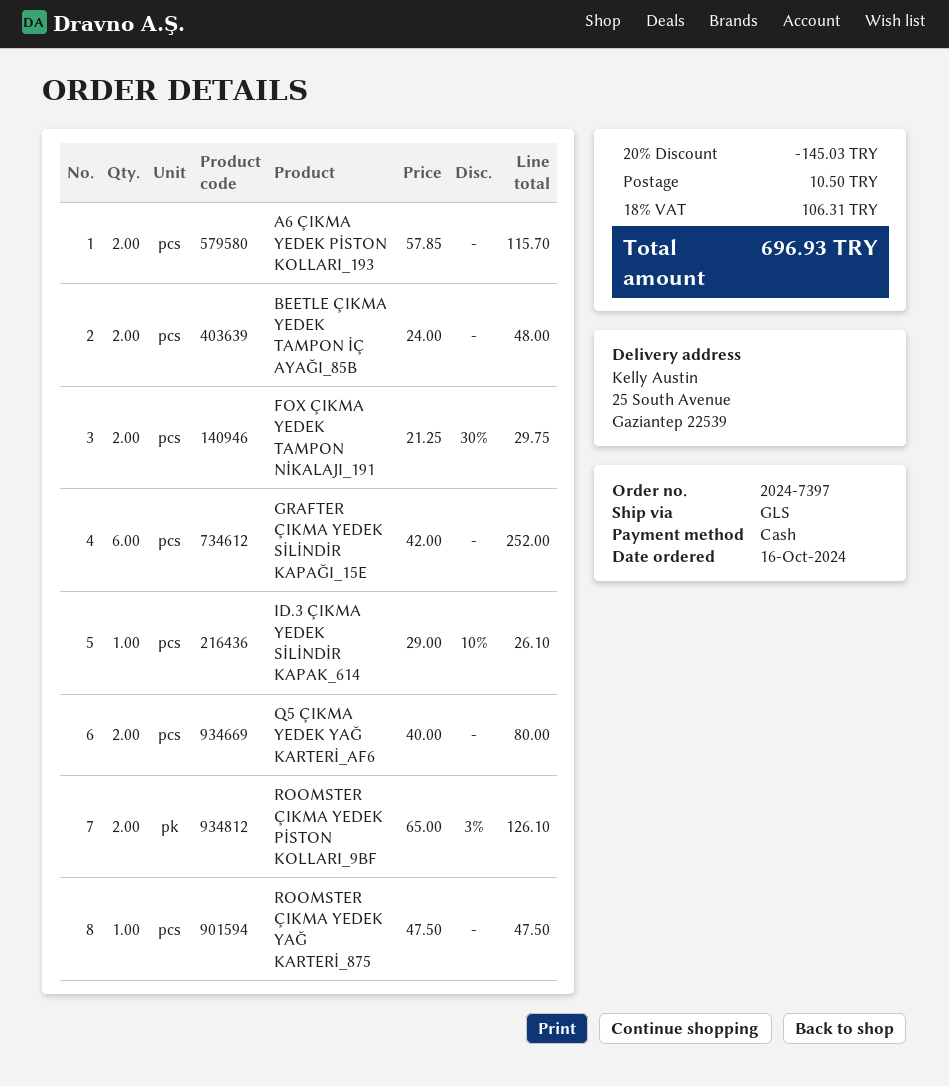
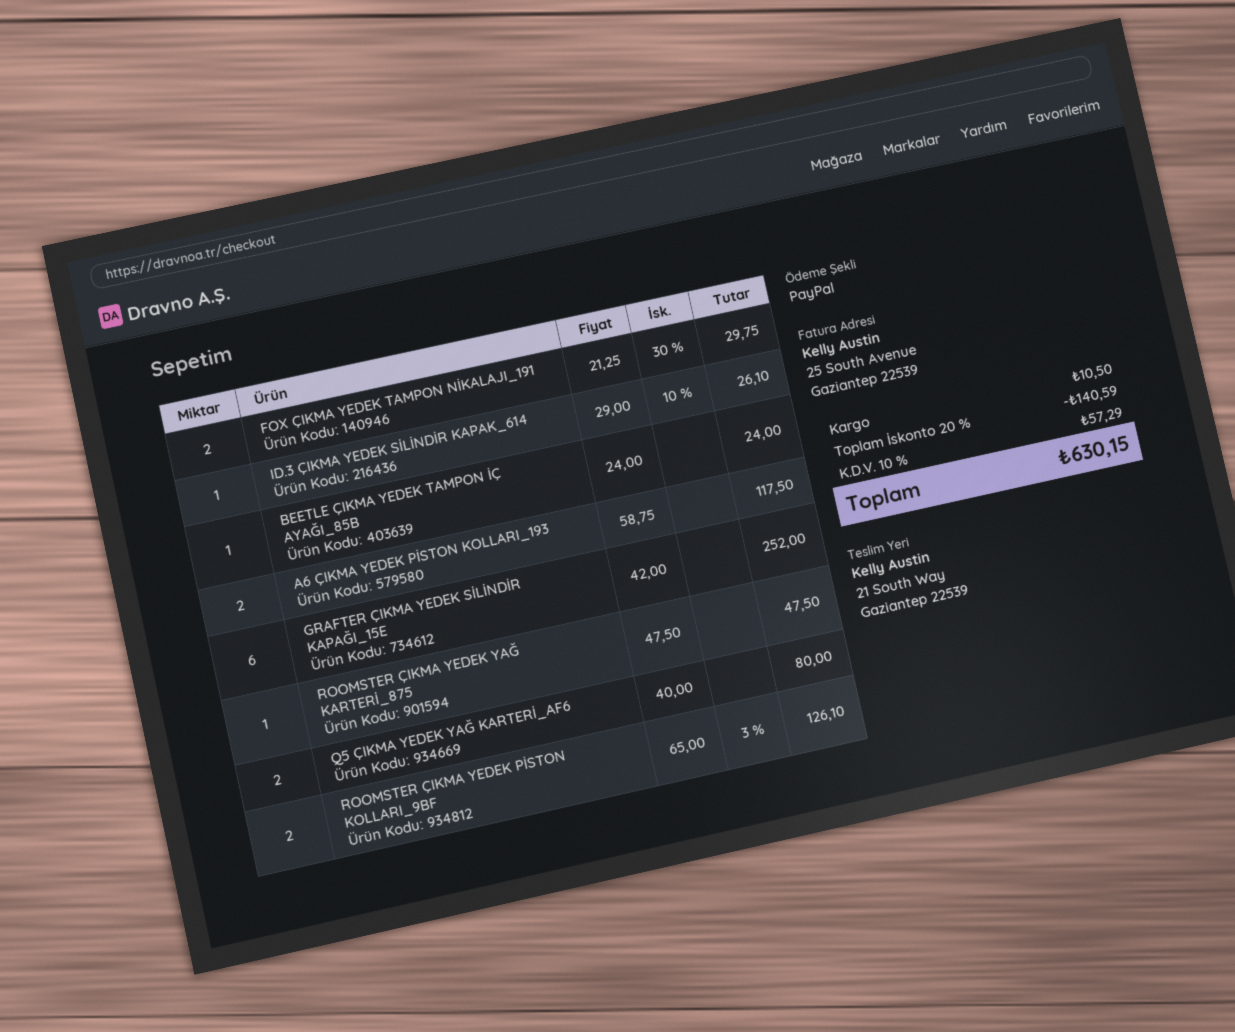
payment method: cash -> PayPal
ship to: 25 South Avenue, Gaziantep 22539 -> 21 South Way, Gaziantep 22539
A6 ÇIKMA YEDEK PİSTON KOLLARI_193: 2 x 57.85 = 115.70 -> 2 x 58.75 = 117.50
BEETLE ÇIKMA YEDEK TAMPON İÇ AYAĞI_85B: 2 x 24.00 = 48.00 -> 1 x 24.00 = 24.00
discount: 20% = 145.03 -> 20% = 140.59
tax: 18% = 106.31 -> 10% = 57.29
total: 696.93 -> 630.15

